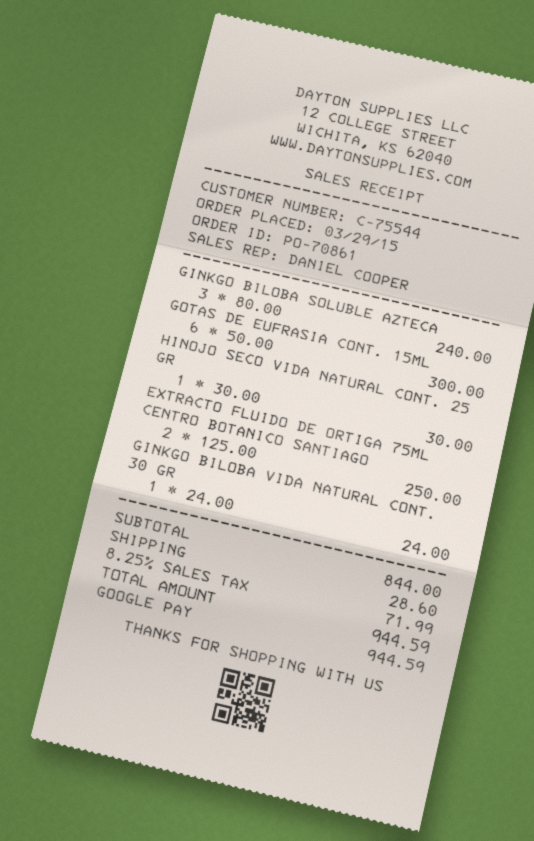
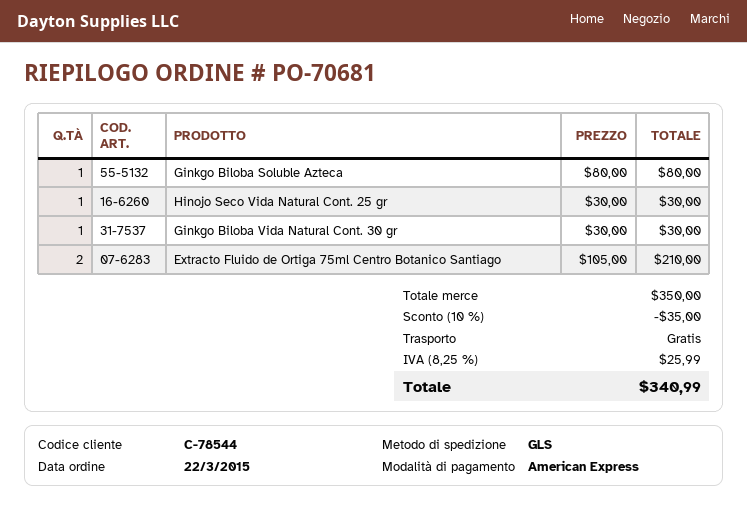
order number: PO-70861 -> PO-70681
order date: 2015-03-29 -> 2015-03-22
customer number: C-75544 -> C-78544
payment method: Google Pay -> American Express
GINKGO BILOBA SOLUBLE AZTECA: 3 x 80.00 = 240.00 -> 1 x 80.00 = 80.00
GOTAS DE EUFRASIA CONT. 15ML: 6 x 50.00 = 300.00 -> none
EXTRACTO FLUIDO DE ORTIGA 75ML CENTRO BOTANICO SANTIAGO: 2 x 125.00 = 250.00 -> 2 x 105.00 = 210.00
GINKGO BILOBA VIDA NATURAL CONT. 30 GR: 1 x 24.00 = 24.00 -> 1 x 30.00 = 30.00
subtotal: 844.00 -> 350.00
discount: none -> 10% = 35.00
shipping: 28.60 -> 0.00
tax: 8.25% = 71.99 -> 8.25% = 25.99
total: 944.59 -> 340.99

